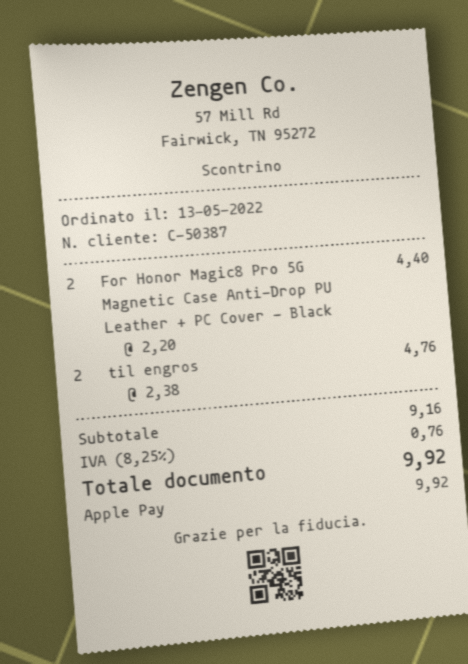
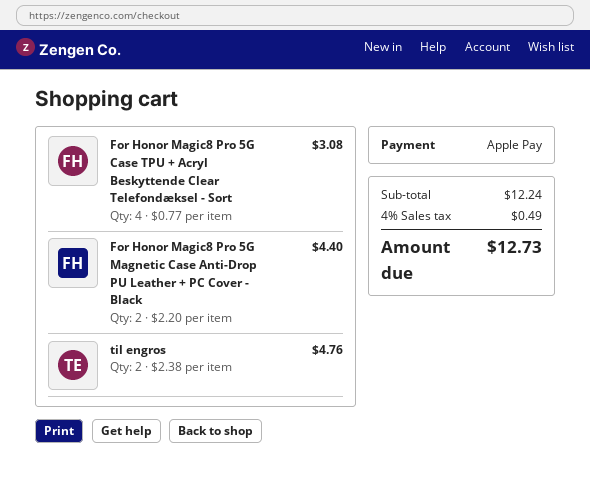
For Honor Magic8 Pro 5G Case TPU + Acryl Beskyttende Clear Telefondæksel - Sort: none -> 4 x 0.77 = 3.08
subtotal: 9.16 -> 12.24
tax: 8.25% = 0.76 -> 4% = 0.49
total: 9.92 -> 12.73

